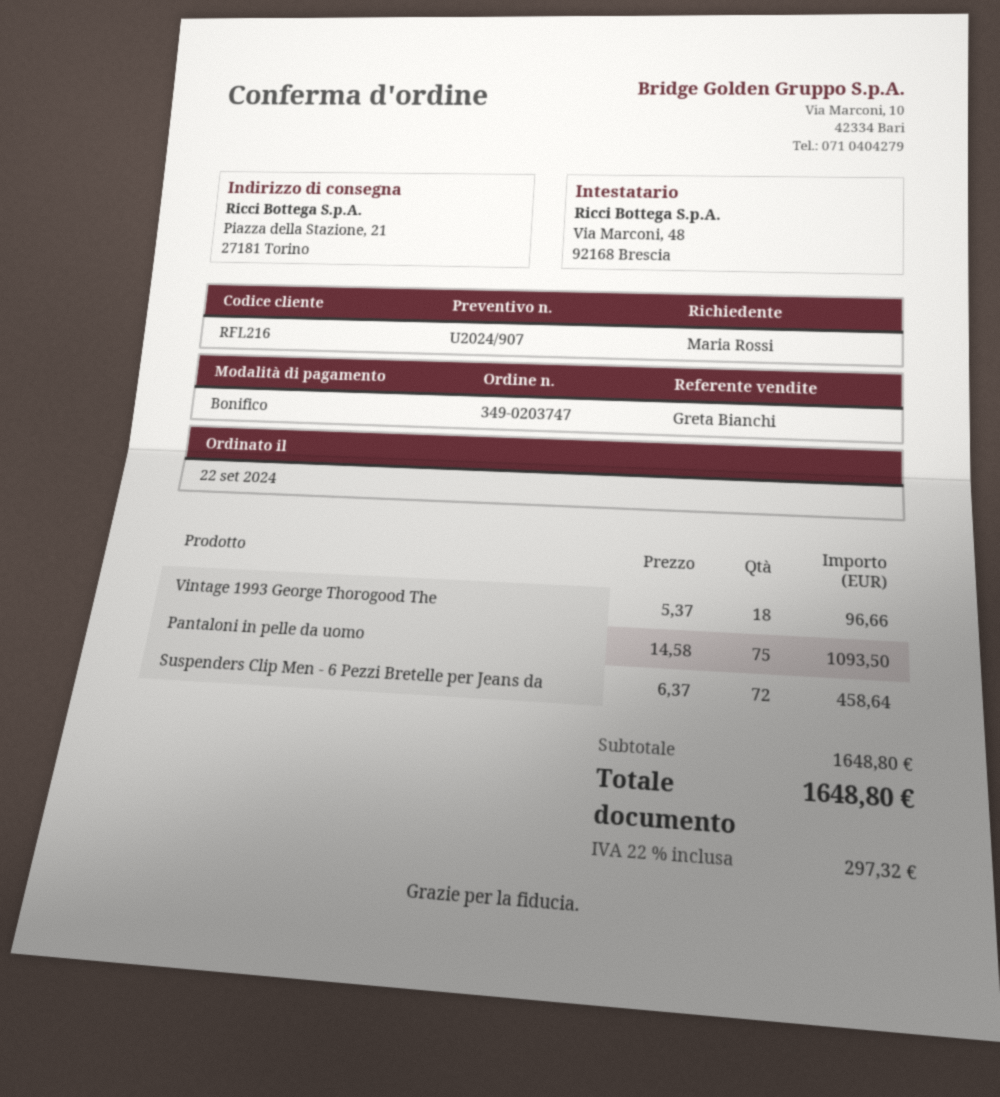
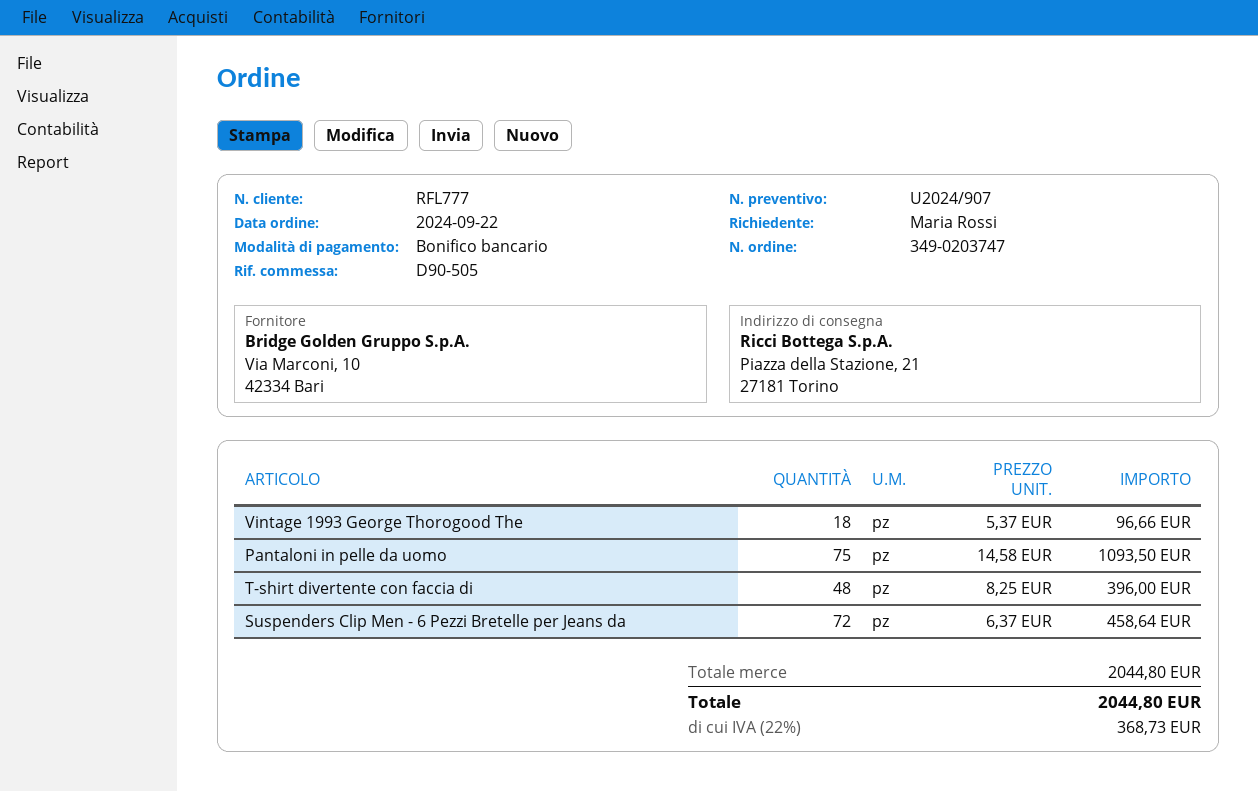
customer number: RFL216 -> RFL777
T-shirt divertente con faccia di: none -> 48 x 8.25 = 396.00
subtotal: 1648.80 -> 2044.80
tax: 22% = 297.32 -> 22% = 368.73
total: 1648.80 -> 2044.80

